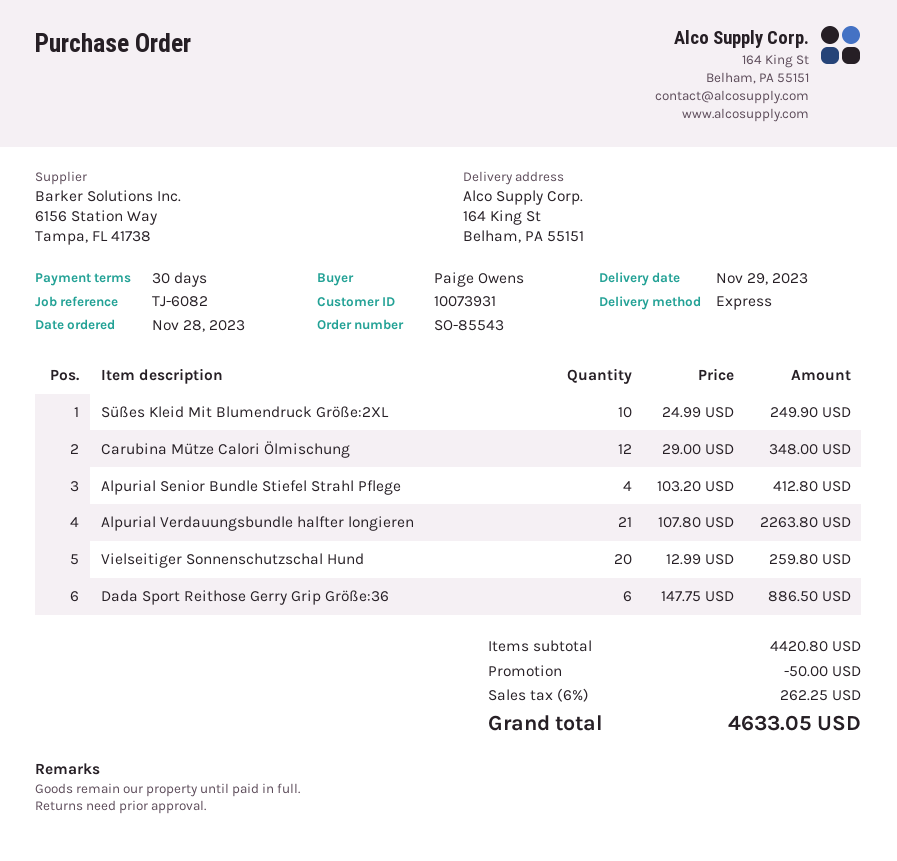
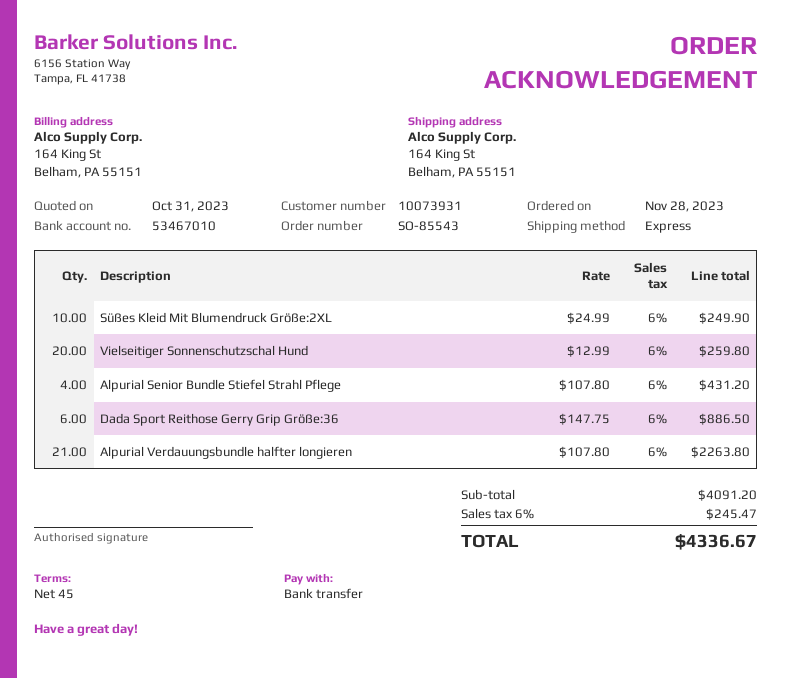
payment terms: 30 days -> 45 days
Carubina Mütze Calori Ölmischung: 12 x 29.00 = 348.00 -> none
Alpurial Senior Bundle Stiefel Strahl Pflege: 4 x 103.20 = 412.80 -> 4 x 107.80 = 431.20
subtotal: 4420.80 -> 4091.20
discount: 50.00 -> none
tax: 6% = 262.25 -> 6% = 245.47
total: 4633.05 -> 4336.67

